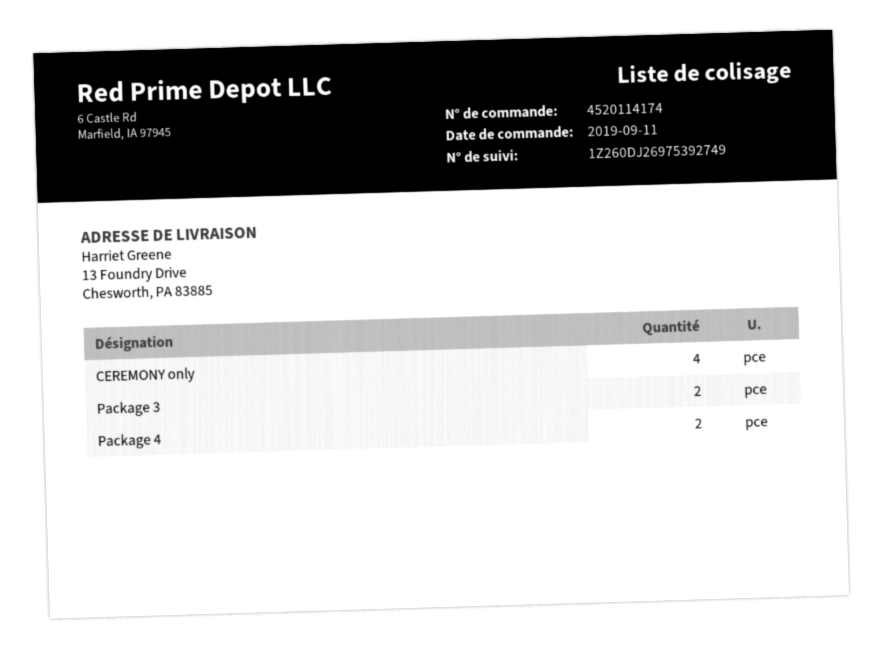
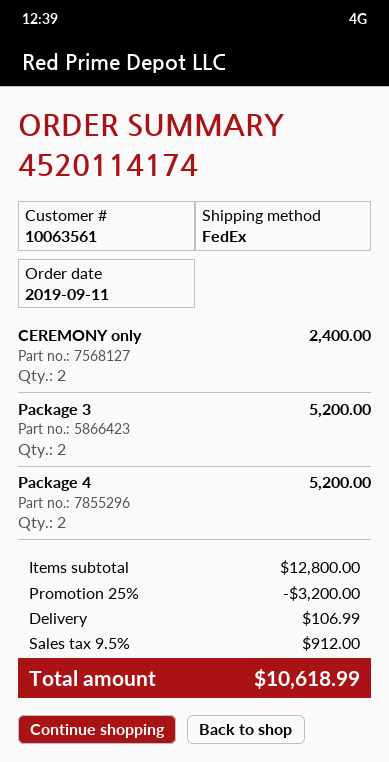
CEREMONY only: 4 -> 2

